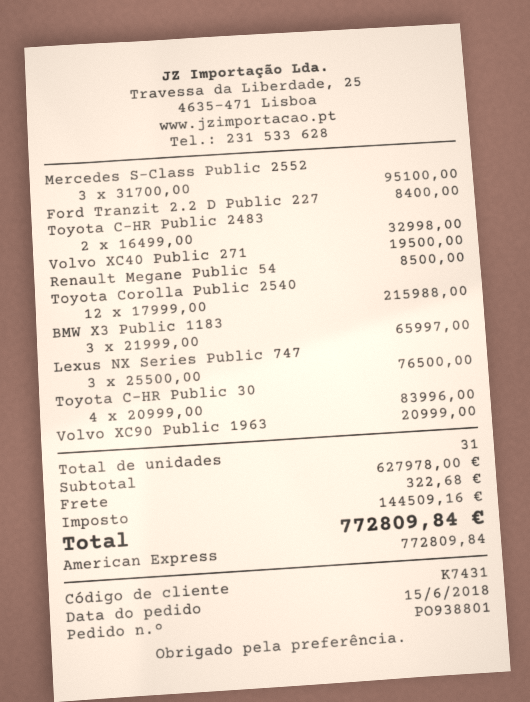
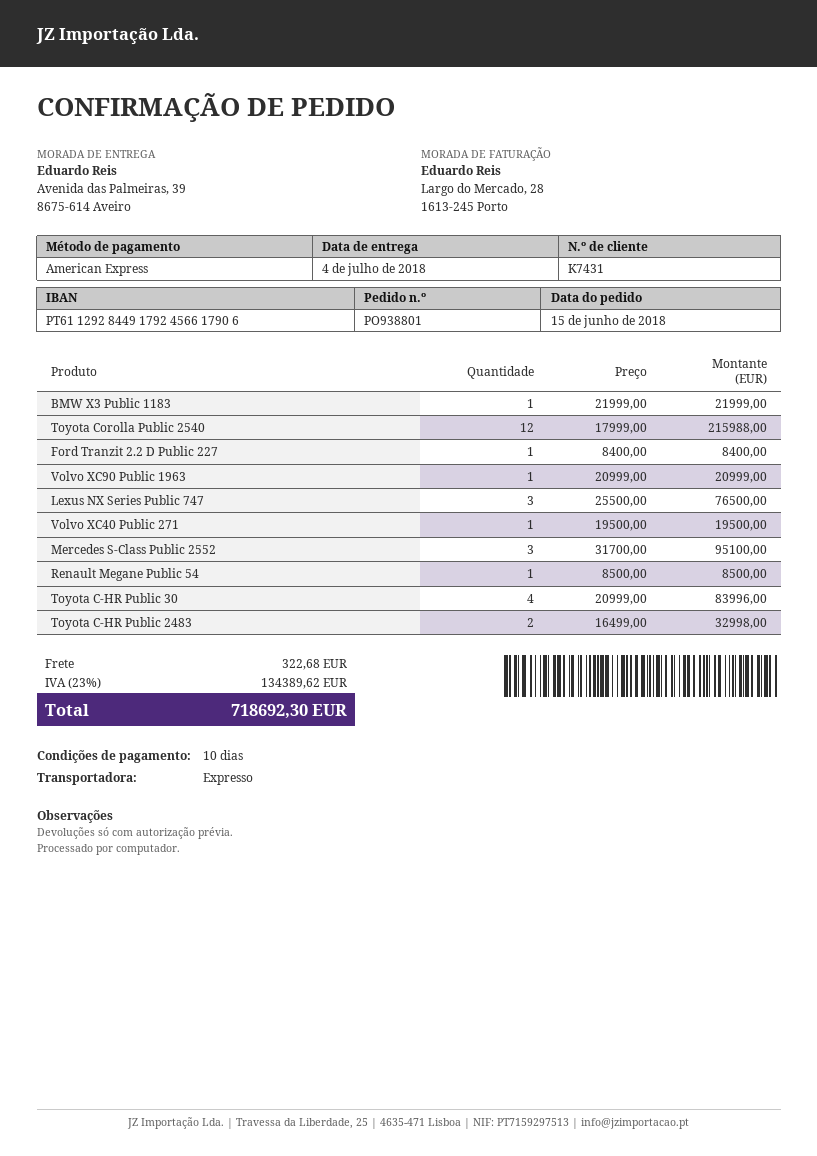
BMW X3 Public 1183: 3 x 21999.00 = 65997.00 -> 1 x 21999.00 = 21999.00
tax: 144509.16 -> 134389.62
total: 772809.84 -> 718692.30

